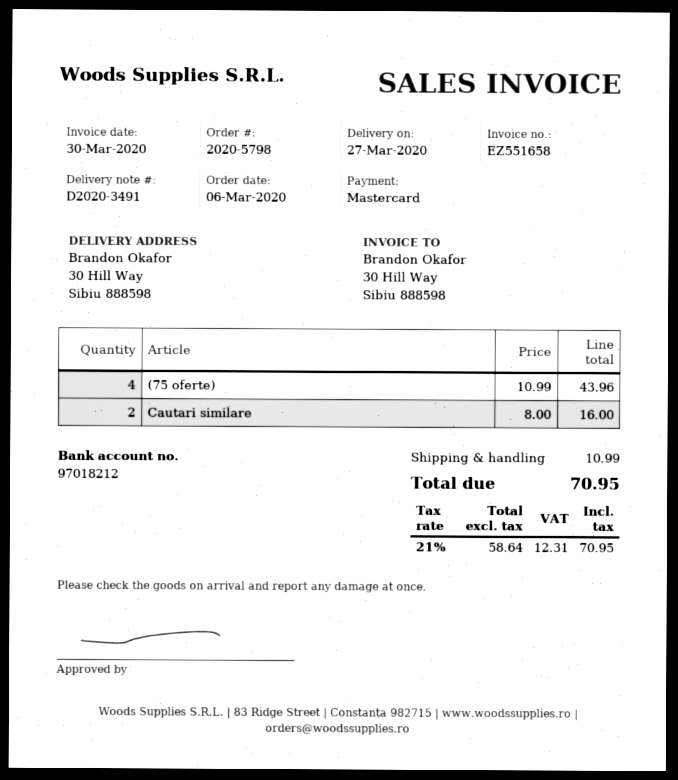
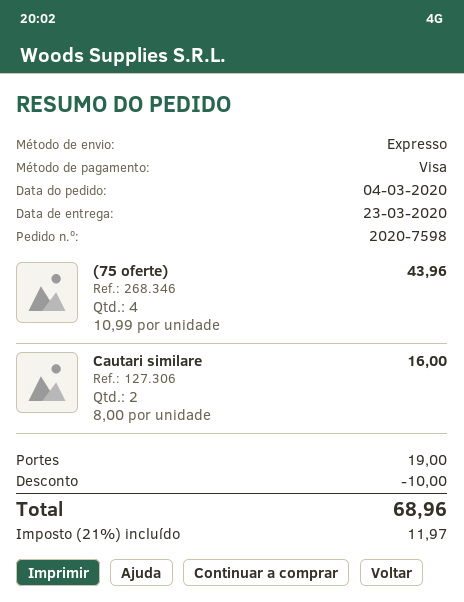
order number: 2020-5798 -> 2020-7598
order date: 2020-03-06 -> 2020-03-04
delivery date: 2020-03-27 -> 2020-03-23
payment method: Mastercard -> Visa
discount: none -> 10.00
shipping: 10.99 -> 19.00
tax: 21% = 12.31 -> 21% = 11.97
total: 70.95 -> 68.96

